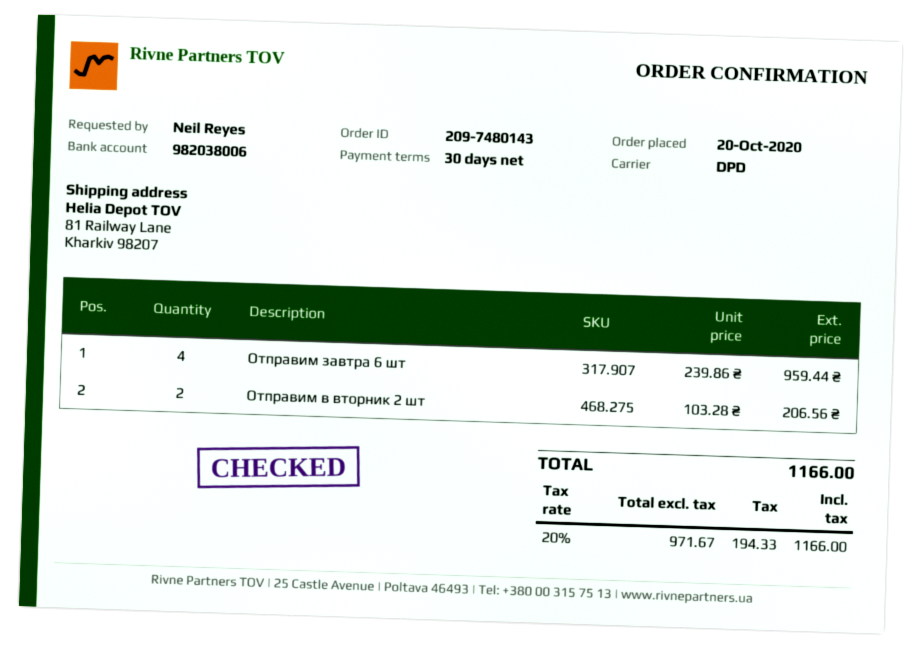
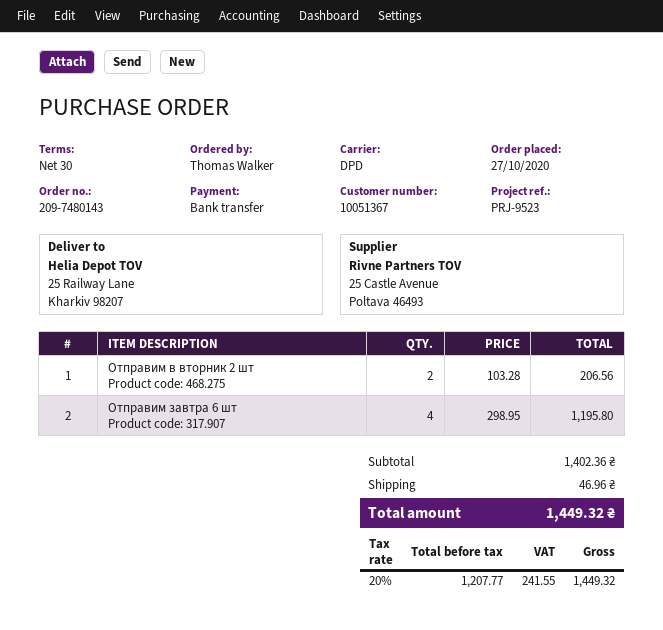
order date: 2020-10-20 -> 2020-10-27
ordered by: Neil Reyes -> Thomas Walker
ship to: 81 Railway Lane, Kharkiv 98207 -> 25 Railway Lane, Kharkiv 98207
Отправим завтра 6 шт: 4 x 239.86 = 959.44 -> 4 x 298.95 = 1195.80
shipping: none -> 46.96
net: 971.67 -> 1207.77
tax: 20% = 194.33 -> 20% = 241.55
total: 1166.00 -> 1449.32

